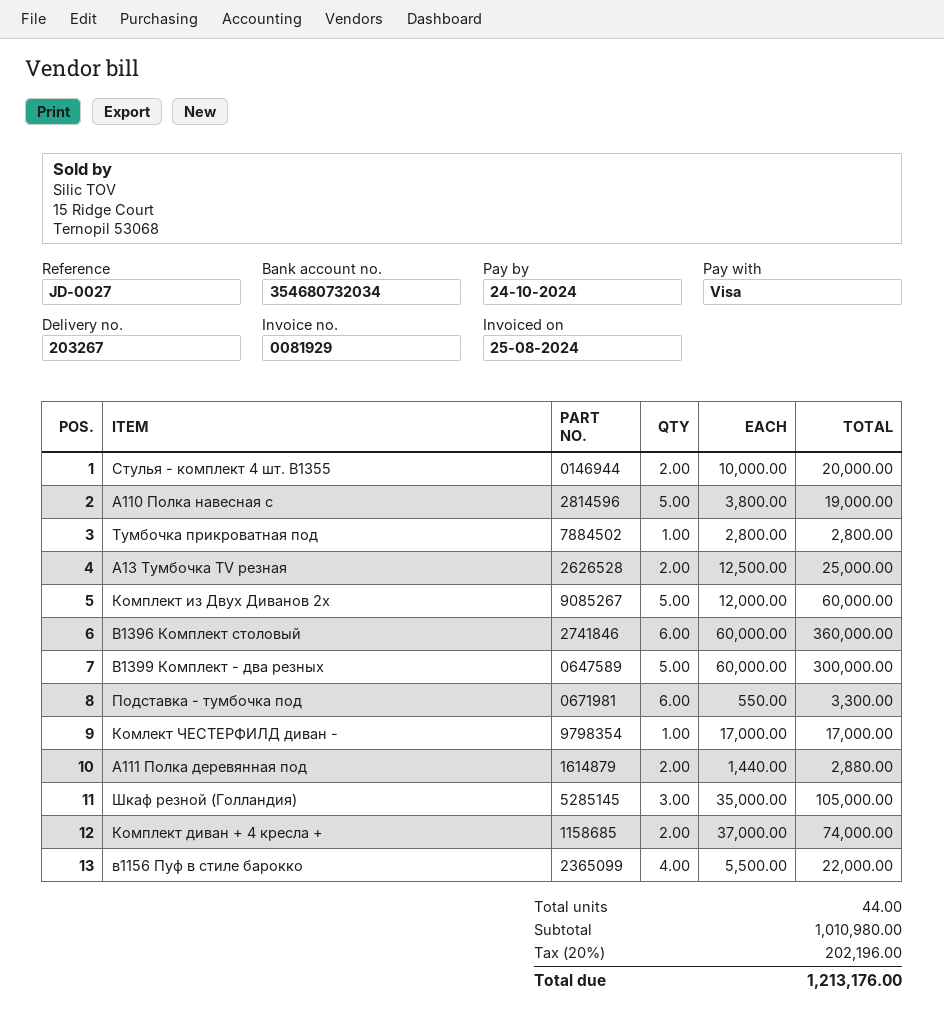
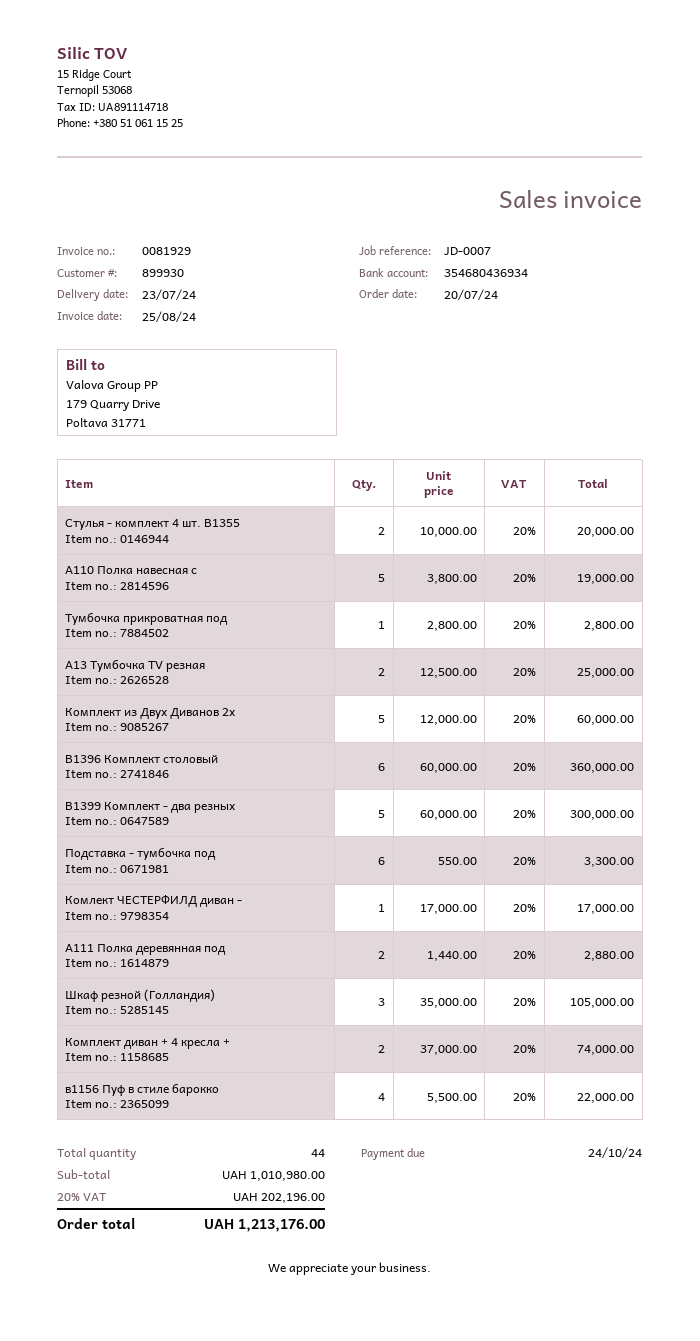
reference: JD-0027 -> JD-0007
bank account: 354680732034 -> 354680436934

